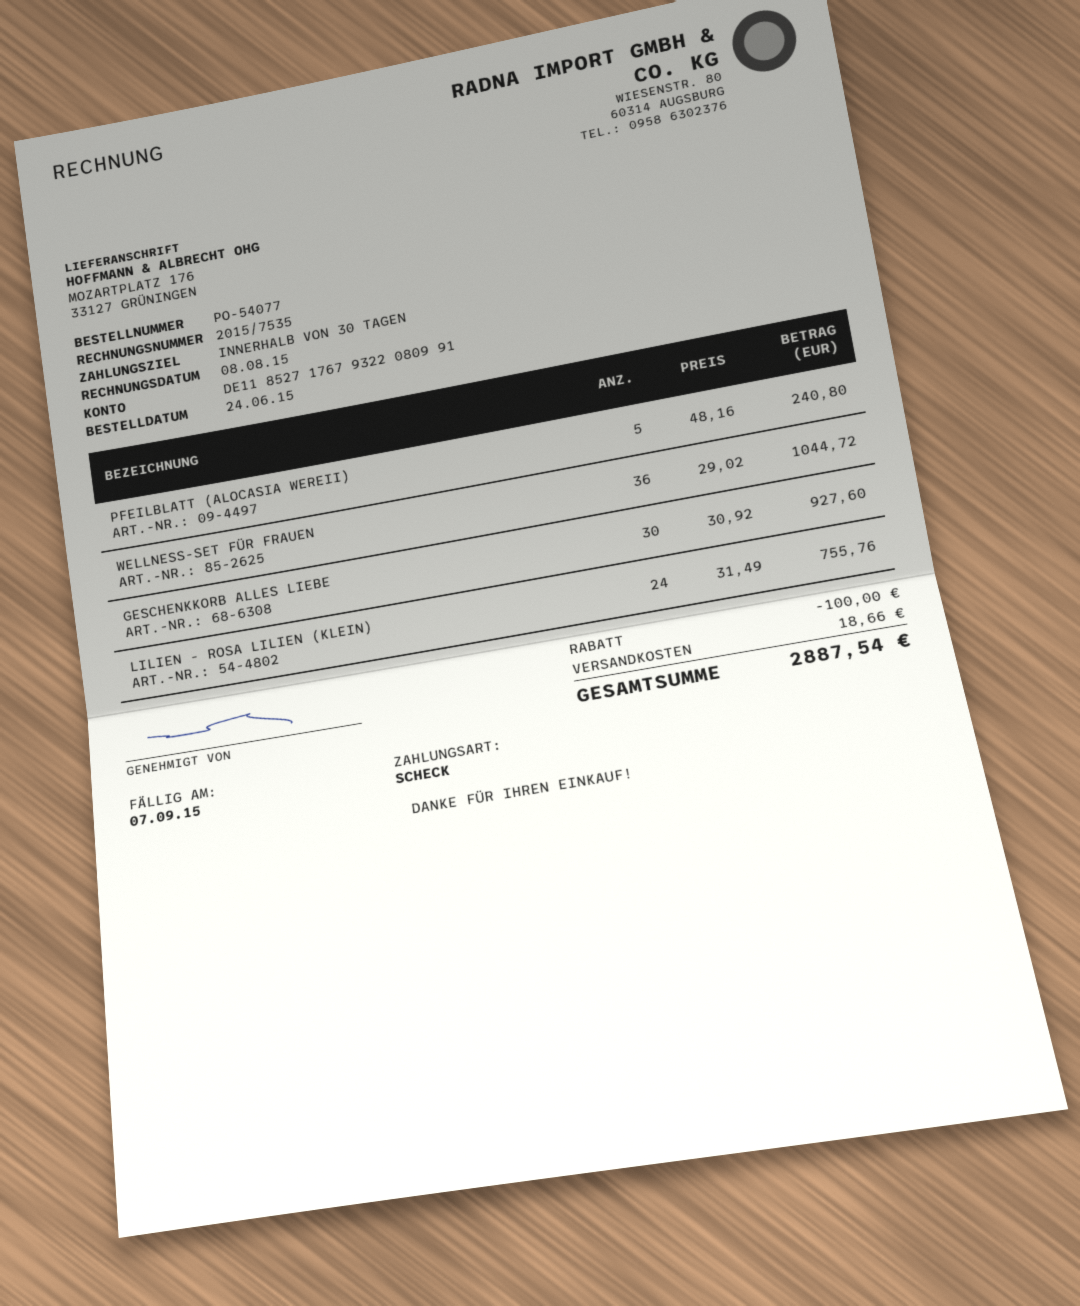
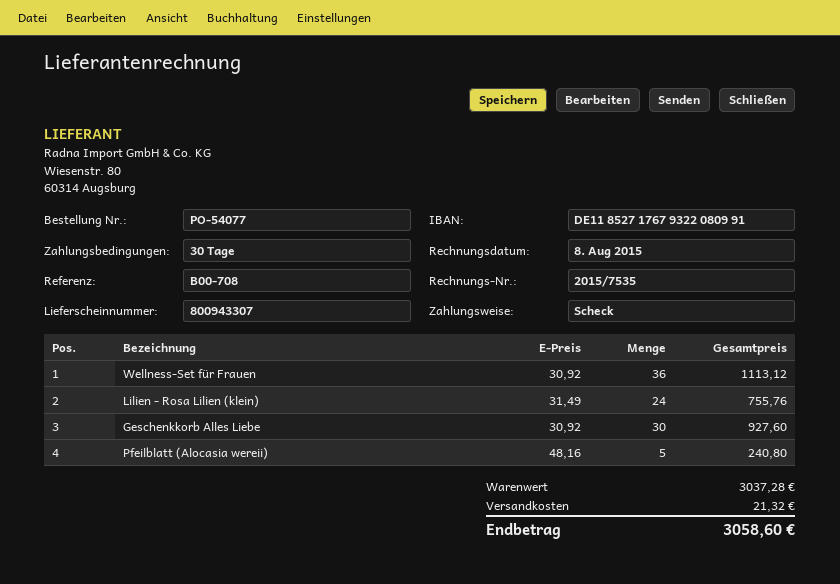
WELLNESS-SET FÜR FRAUEN: 36 x 29.02 = 1044.72 -> 36 x 30.92 = 1113.12
discount: 100.00 -> none
shipping: 18.66 -> 21.32
total: 2887.54 -> 3058.60

